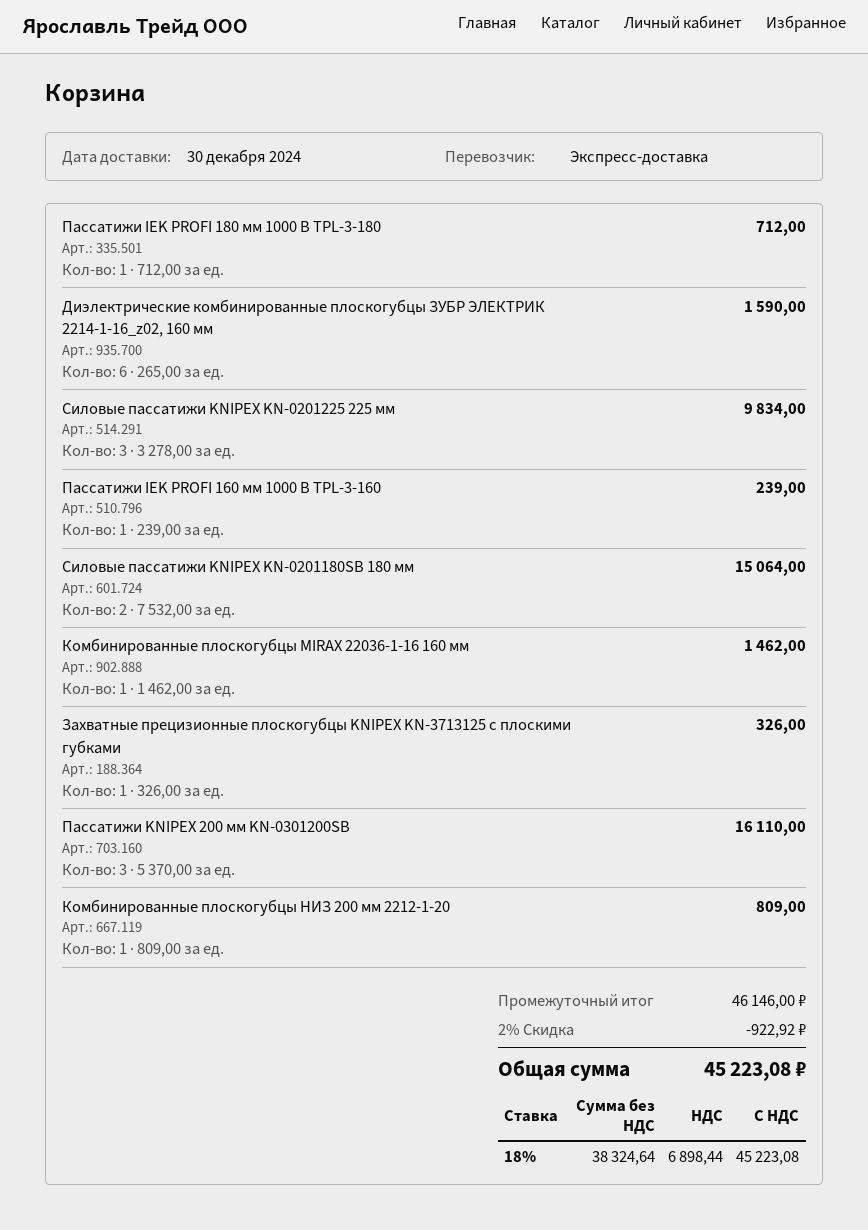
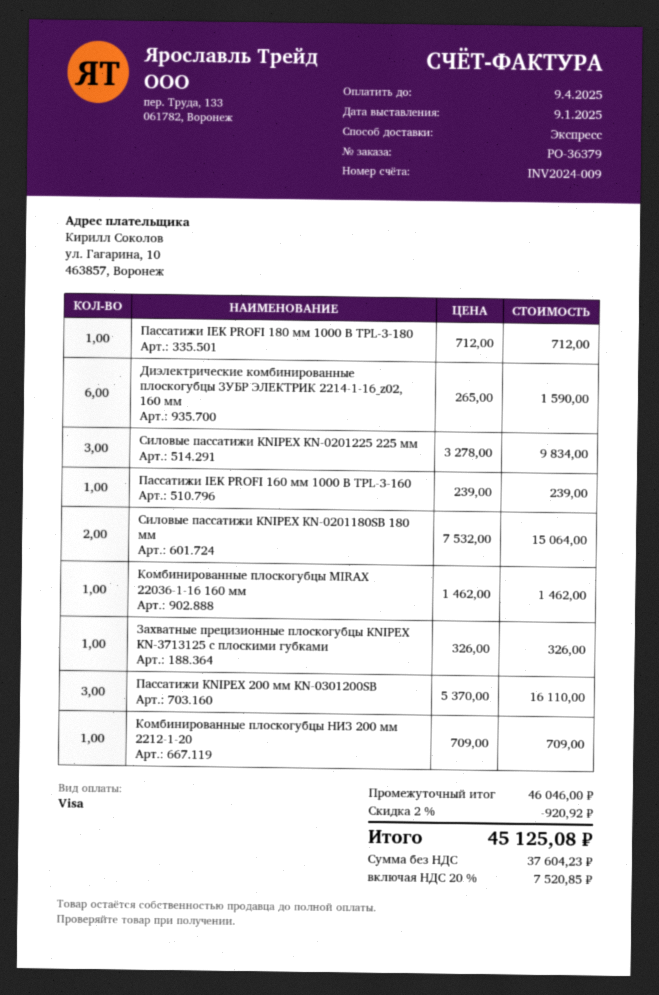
Комбинированные плоскогубцы НИЗ 200 мм 2212-1-20: 1 x 809.00 = 809.00 -> 1 x 709.00 = 709.00
subtotal: 46146.00 -> 46046.00
discount: 2% = 922.92 -> 2% = 920.92
net: 38324.64 -> 37604.23
tax: 18% = 6898.44 -> 20% = 7520.85
total: 45223.08 -> 45125.08

